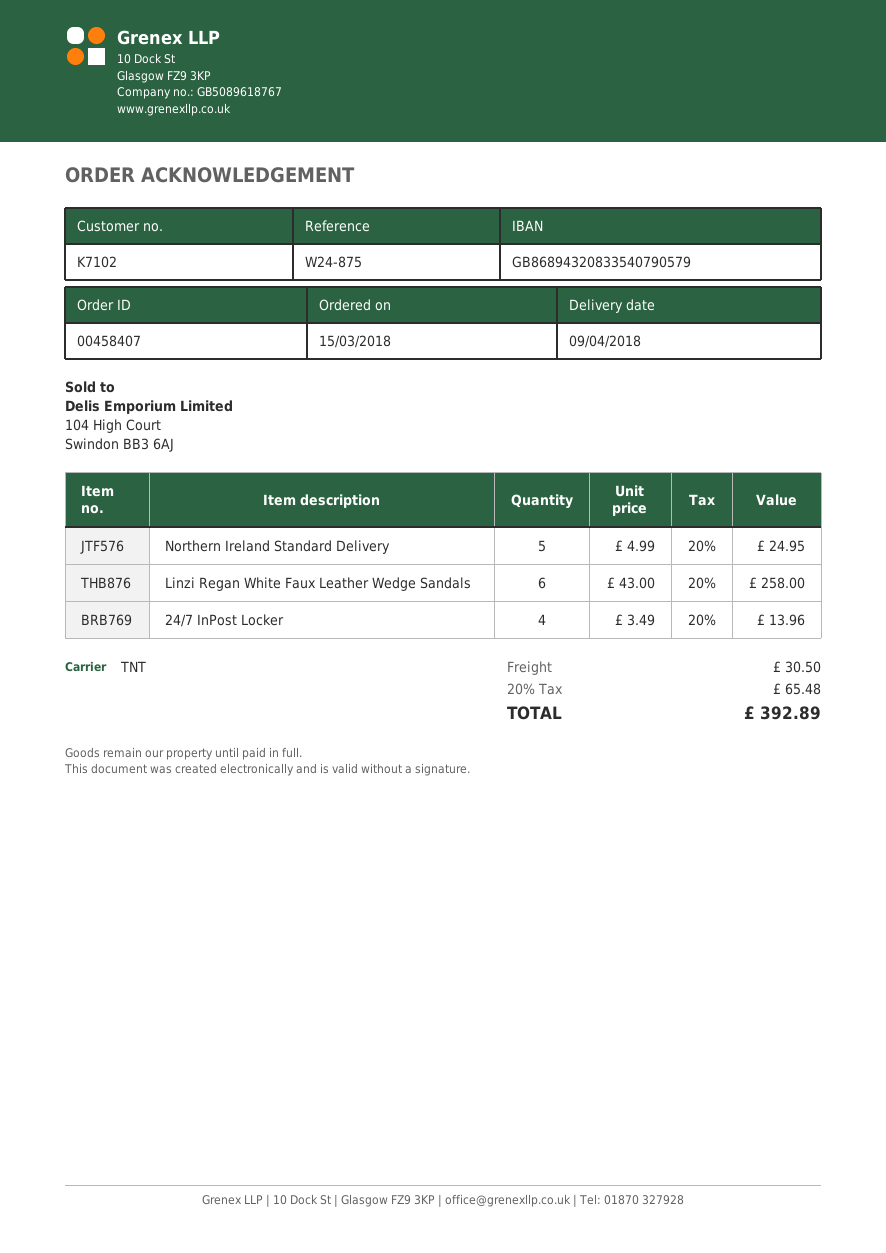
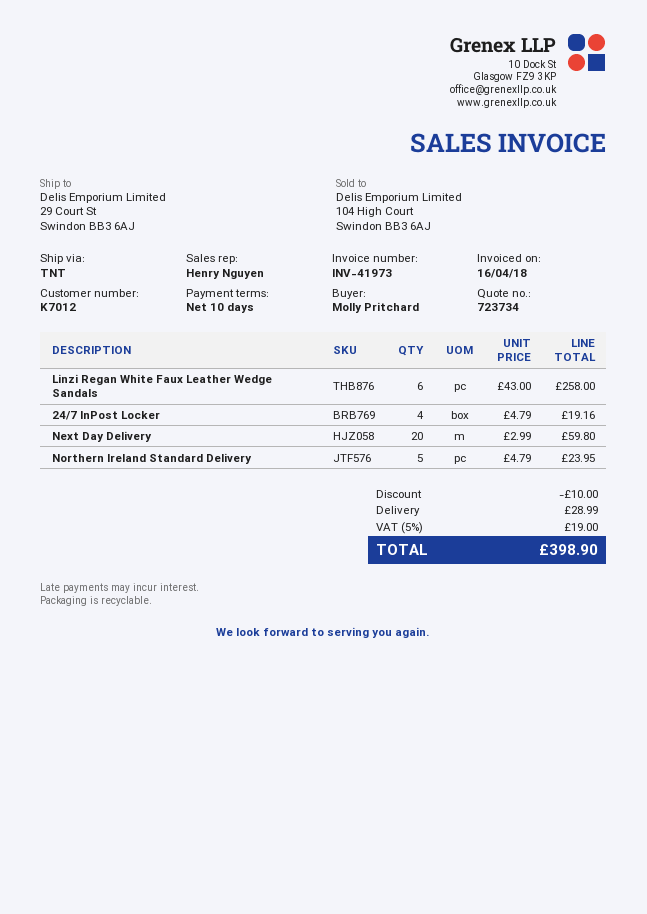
customer number: K7102 -> K7012
Northern Ireland Standard Delivery: 5 x 4.99 = 24.95 -> 5 x 4.79 = 23.95
24/7 InPost Locker: 4 x 3.49 = 13.96 -> 4 x 4.79 = 19.16
Next Day Delivery: none -> 20 x 2.99 = 59.80
discount: none -> 10.00
shipping: 30.50 -> 28.99
tax: 20% = 65.48 -> 5% = 19.00
total: 392.89 -> 398.90

